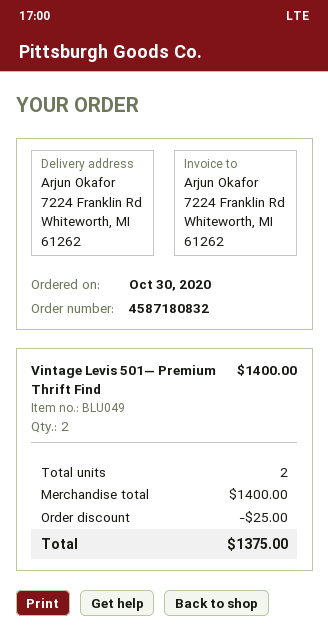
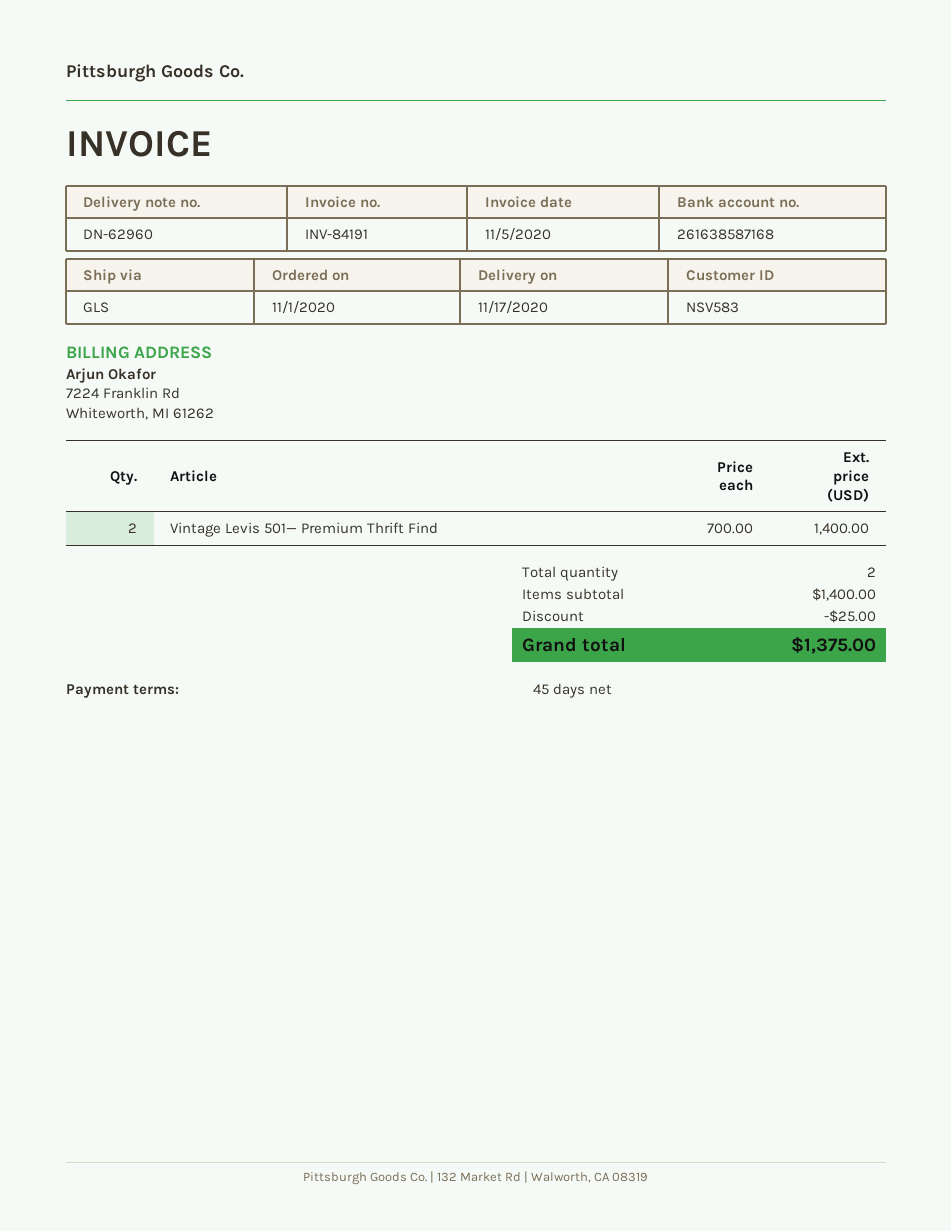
order date: 2020-10-30 -> 2020-11-01

